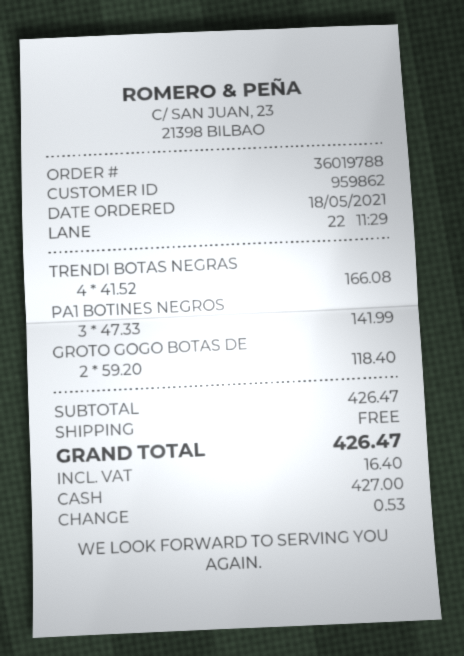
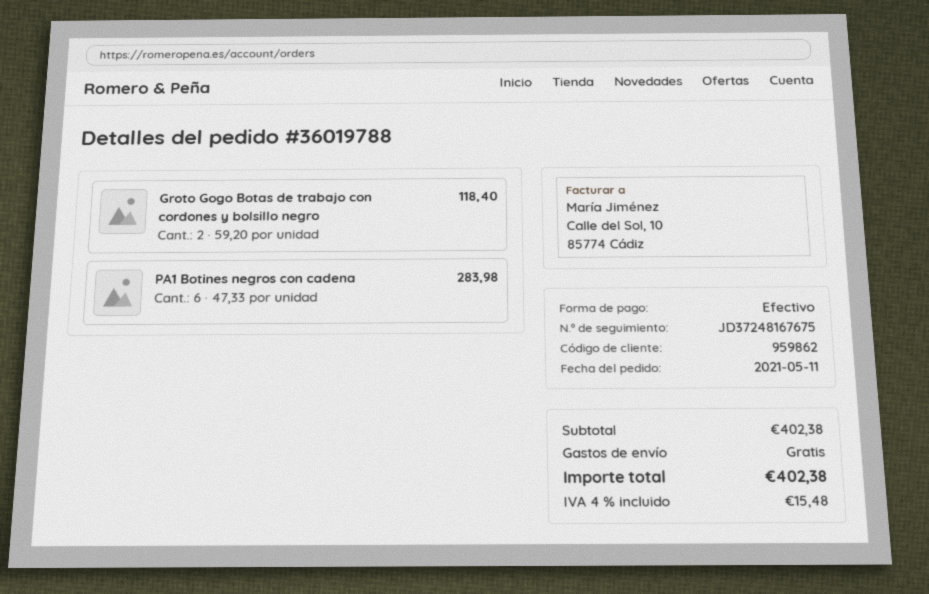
order date: 2021-05-18 -> 2021-05-11
TRENDI BOTAS NEGRAS: 4 x 41.52 = 166.08 -> none
PA1 BOTINES NEGROS: 3 x 47.33 = 141.99 -> 6 x 47.33 = 283.98
subtotal: 426.47 -> 402.38
tax: 16.40 -> 15.48
total: 426.47 -> 402.38

